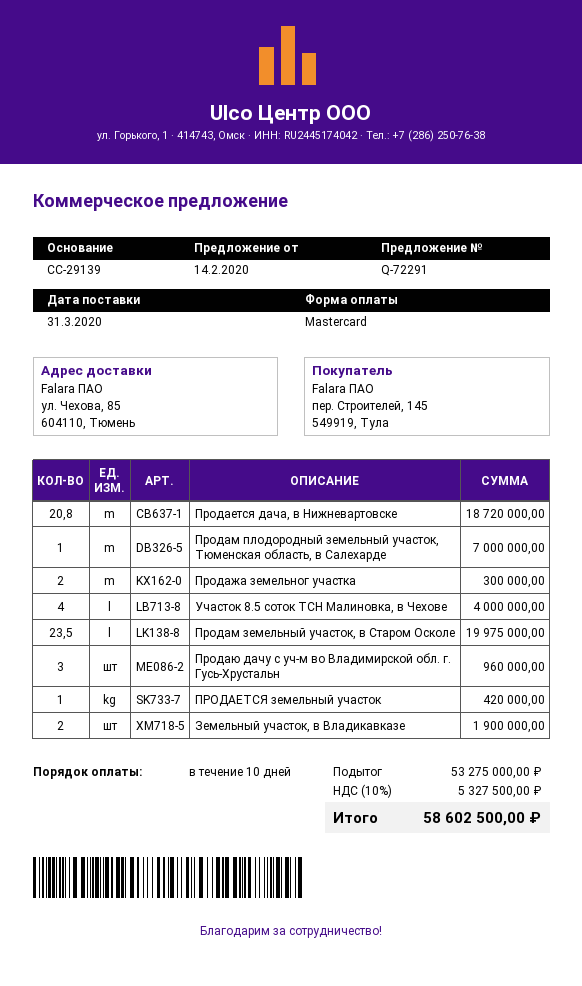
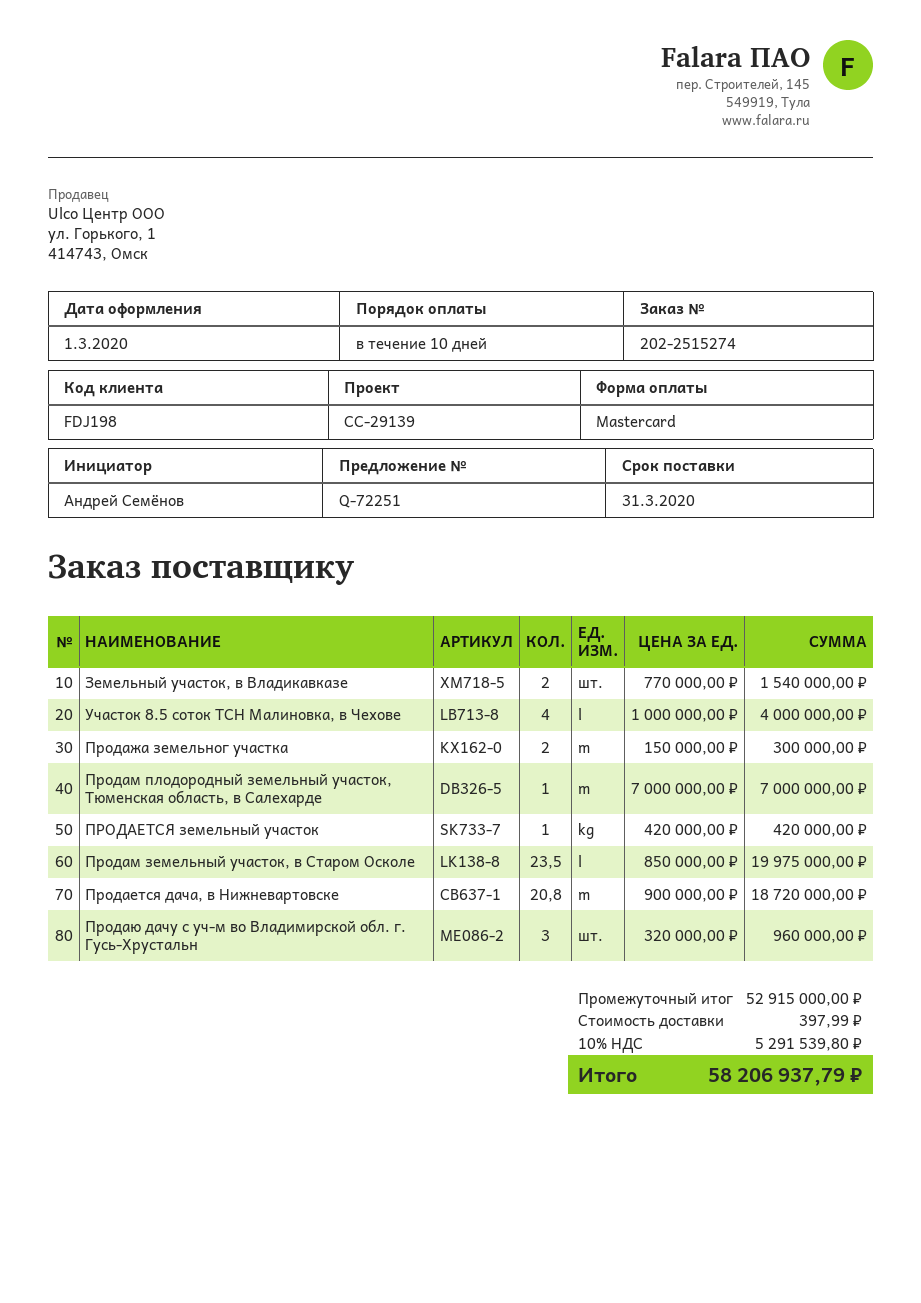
quote number: Q-72291 -> Q-72251
Земельный участок, в Владикавказе: 2 for 1900000.00 -> 2 for 1540000.00
subtotal: 53275000.00 -> 52915000.00
shipping: none -> 397.99
tax: 10% = 5327500.00 -> 10% = 5291539.80
total: 58602500.00 -> 58206937.79

